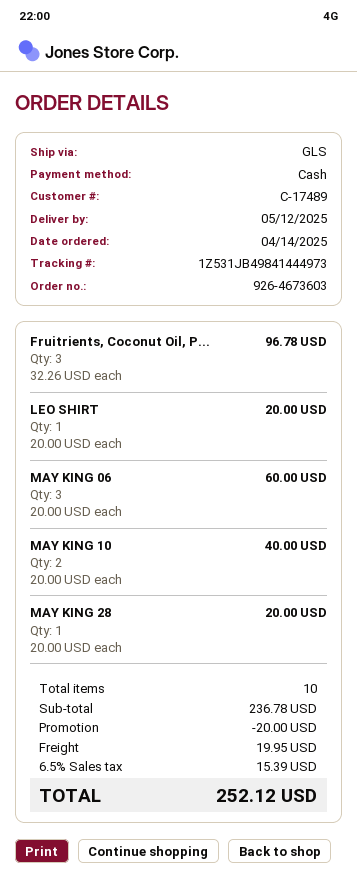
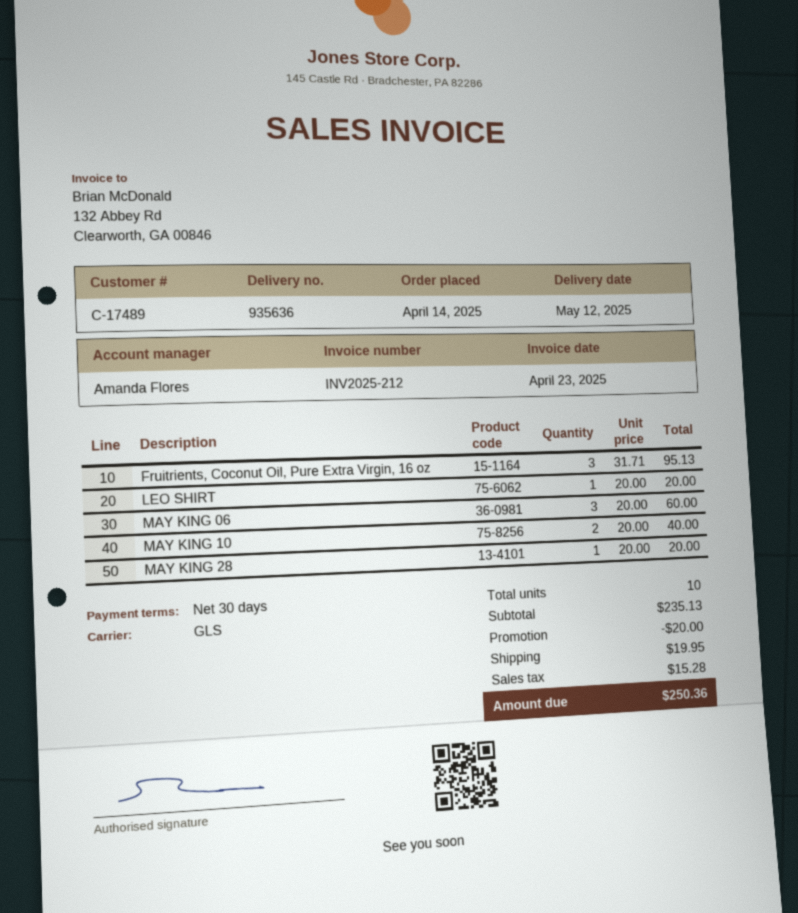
Fruitrients, Coconut Oil, P...: 3 x 32.26 = 96.78 -> 3 x 31.71 = 95.13
subtotal: 236.78 -> 235.13
tax: 15.39 -> 15.28
total: 252.12 -> 250.36

